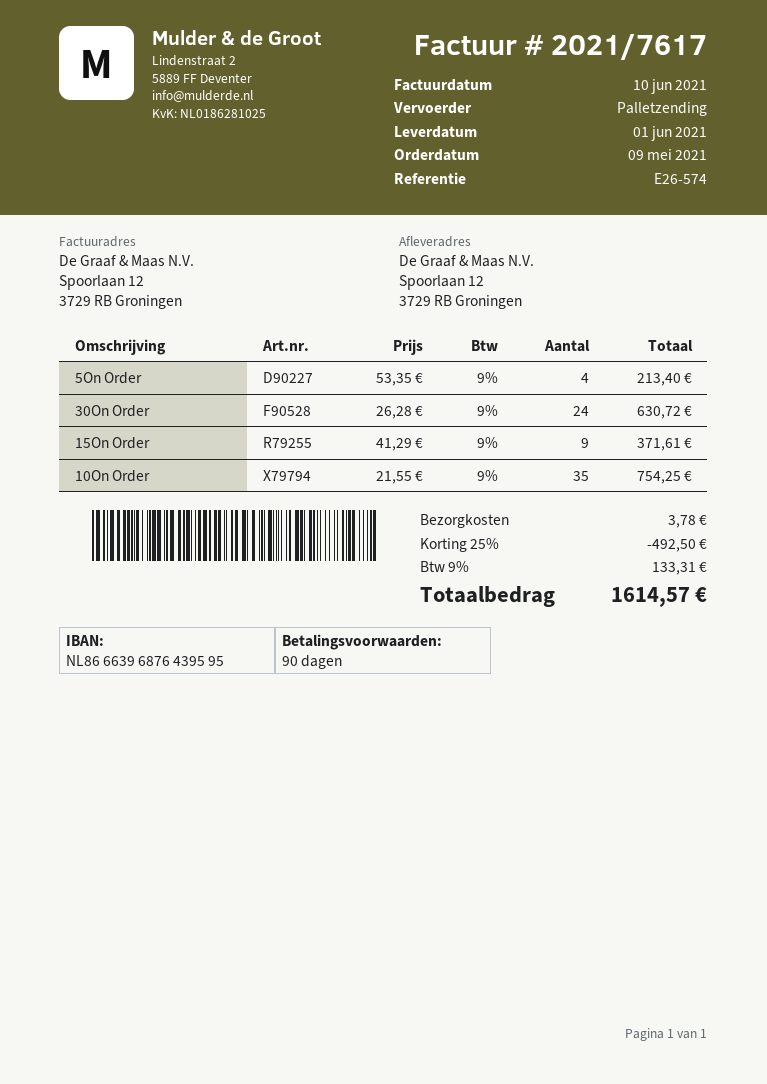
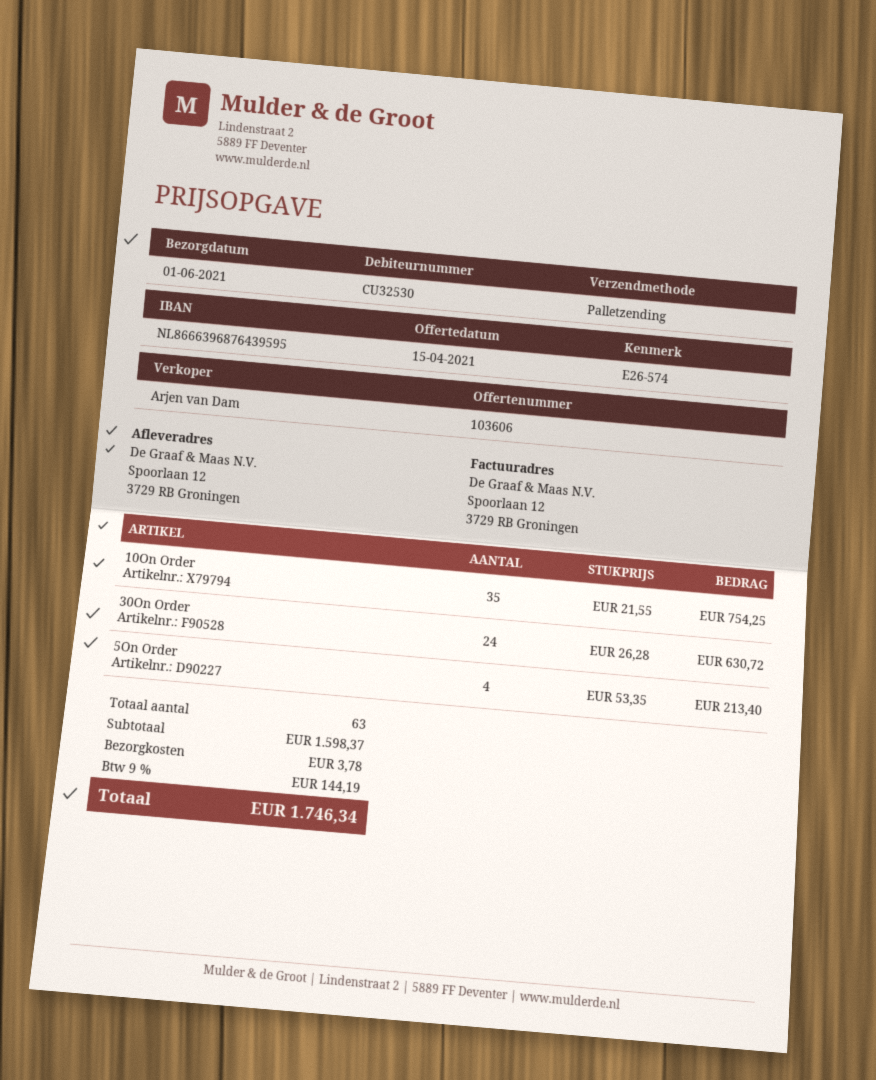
15On Order: 9 x 41.29 = 371.61 -> none
discount: 25% = 492.50 -> none
tax: 9% = 133.31 -> 9% = 144.19
total: 1614.57 -> 1746.34

